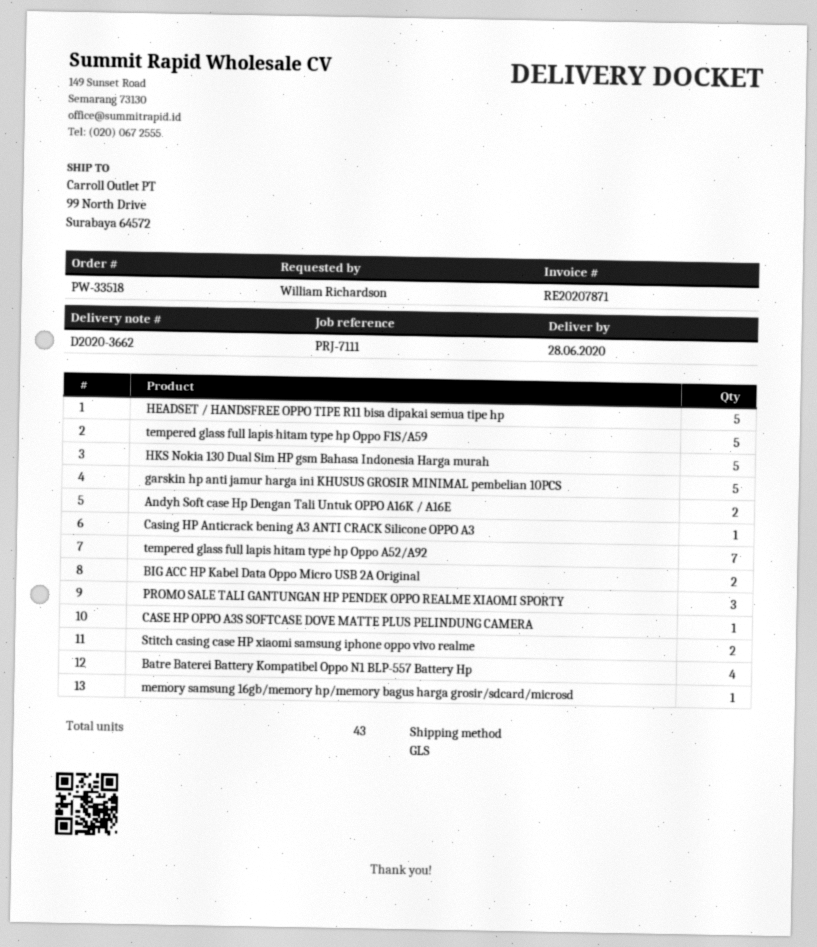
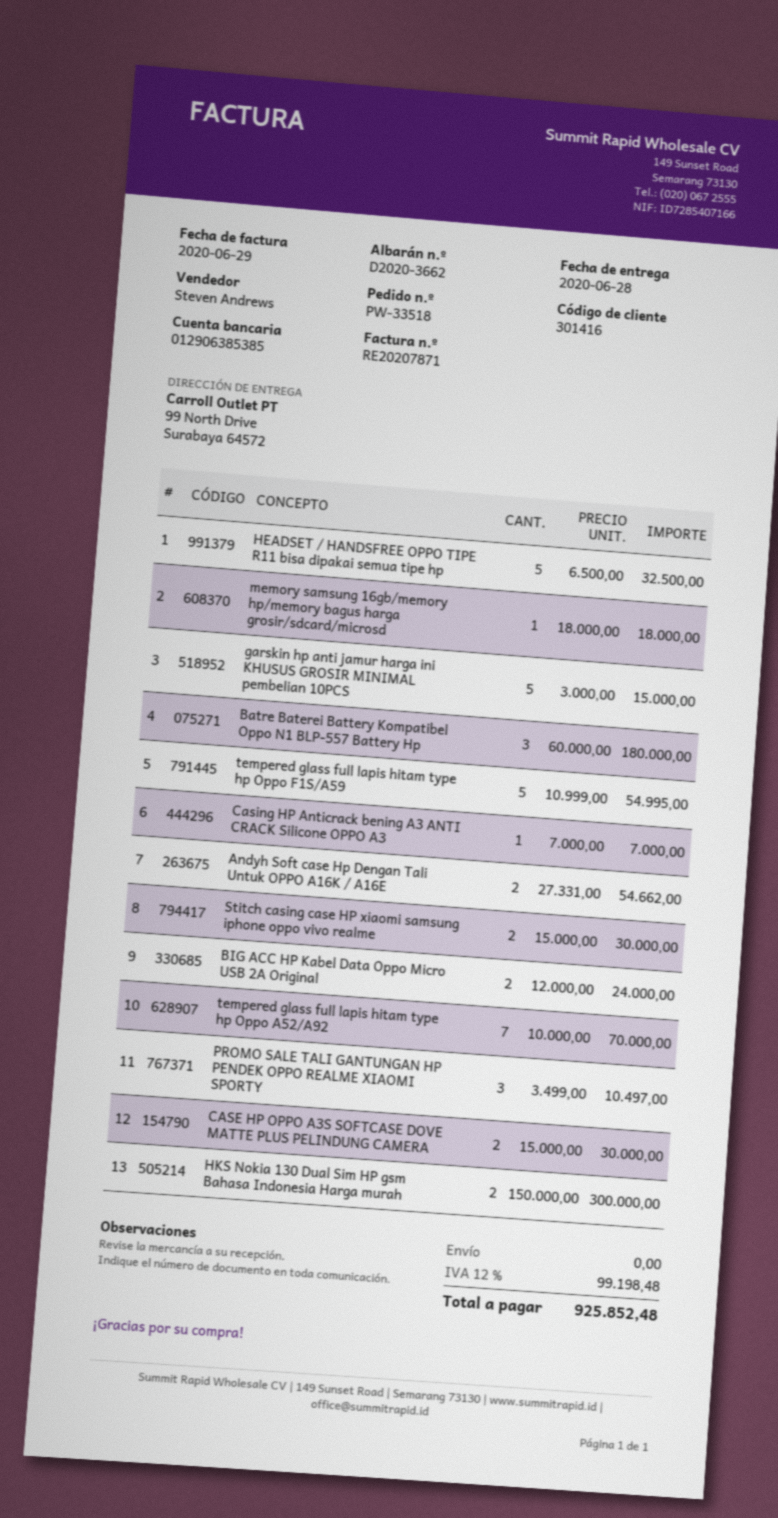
HKS Nokia 130 Dual Sim HP gsm Bahasa Indonesia Harga murah: 5 -> 2
CASE HP OPPO A3S SOFTCASE DOVE MATTE PLUS PELINDUNG CAMERA: 1 -> 2
Batre Baterei Battery Kompatibel Oppo N1 BLP-557 Battery Hp: 4 -> 3

